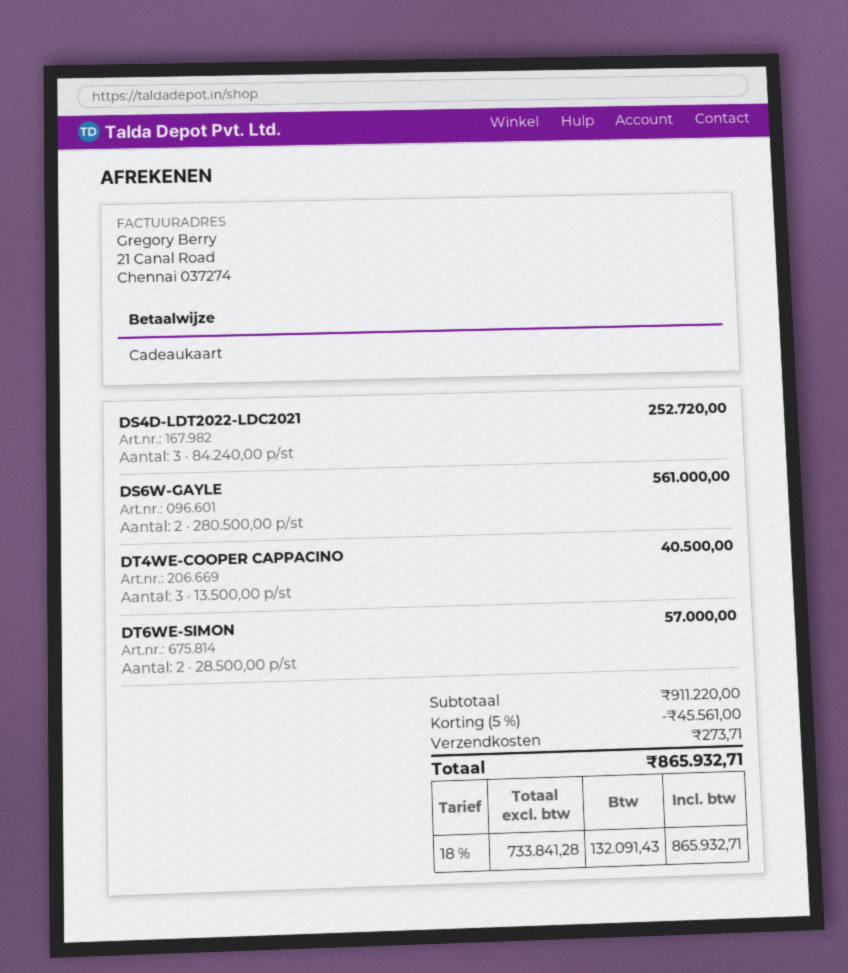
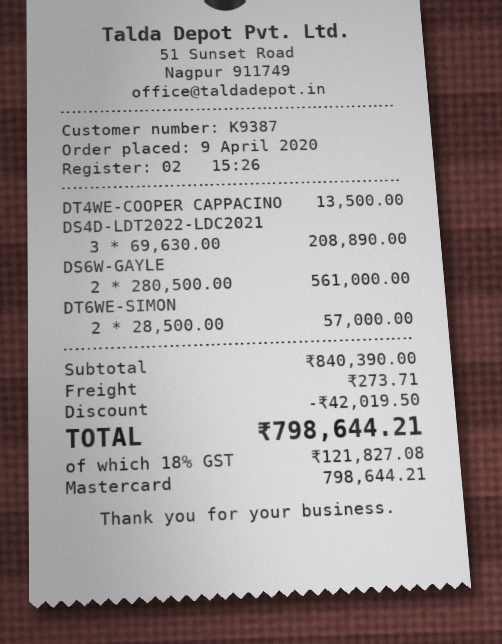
payment method: gift card -> Mastercard
DS4D-LDT2022-LDC2021: 3 x 84240.00 = 252720.00 -> 3 x 69630.00 = 208890.00
DT4WE-COOPER CAPPACINO: 3 x 13500.00 = 40500.00 -> 1 x 13500.00 = 13500.00
subtotal: 911220.00 -> 840390.00
discount: 45561.00 -> 42019.50
tax: 18% = 132091.43 -> 18% = 121827.08
total: 865932.71 -> 798644.21

